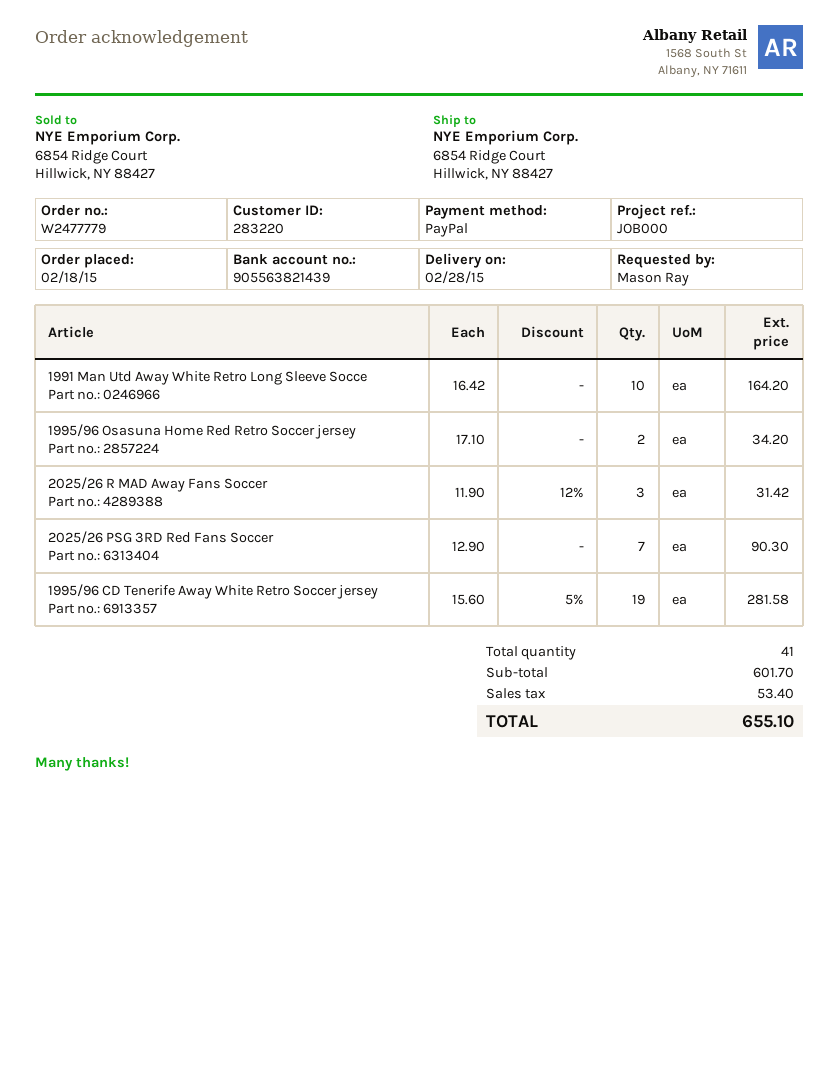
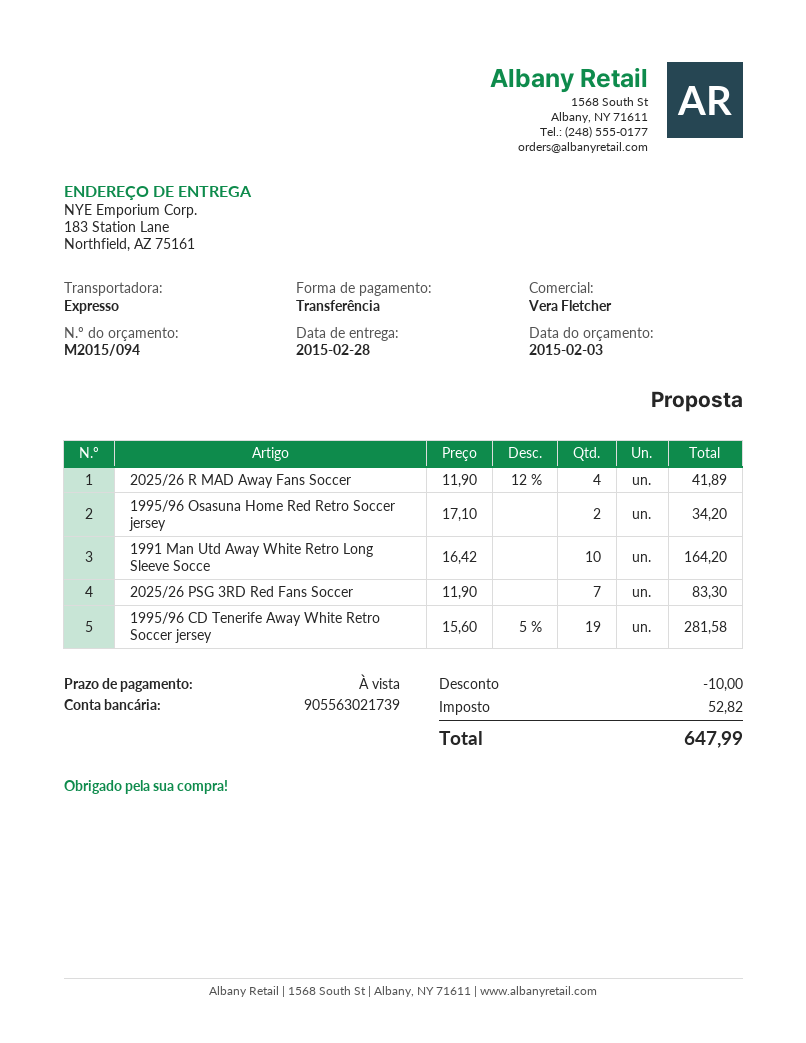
payment method: PayPal -> bank transfer
bank account: 905563821439 -> 905563021739
ship to: 6854 Ridge Court, Hillwick, NY 88427 -> 183 Station Lane, Northfield, AZ 75161
2025/26 R MAD Away Fans Soccer: 3 x 11.90 - 12% = 31.42 -> 4 x 11.90 - 12% = 41.89
2025/26 PSG 3RD Red Fans Soccer: 7 x 12.90 = 90.30 -> 7 x 11.90 = 83.30
discount: none -> 10.00
tax: 53.40 -> 52.82
total: 655.10 -> 647.99

